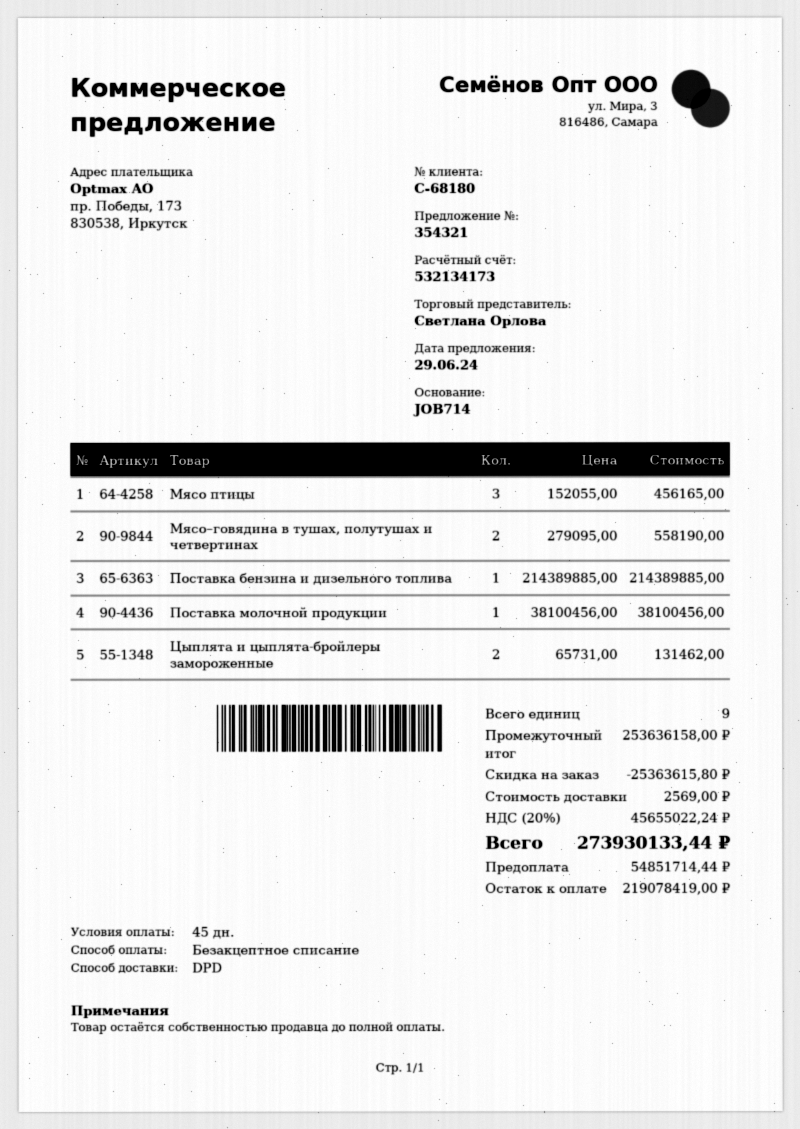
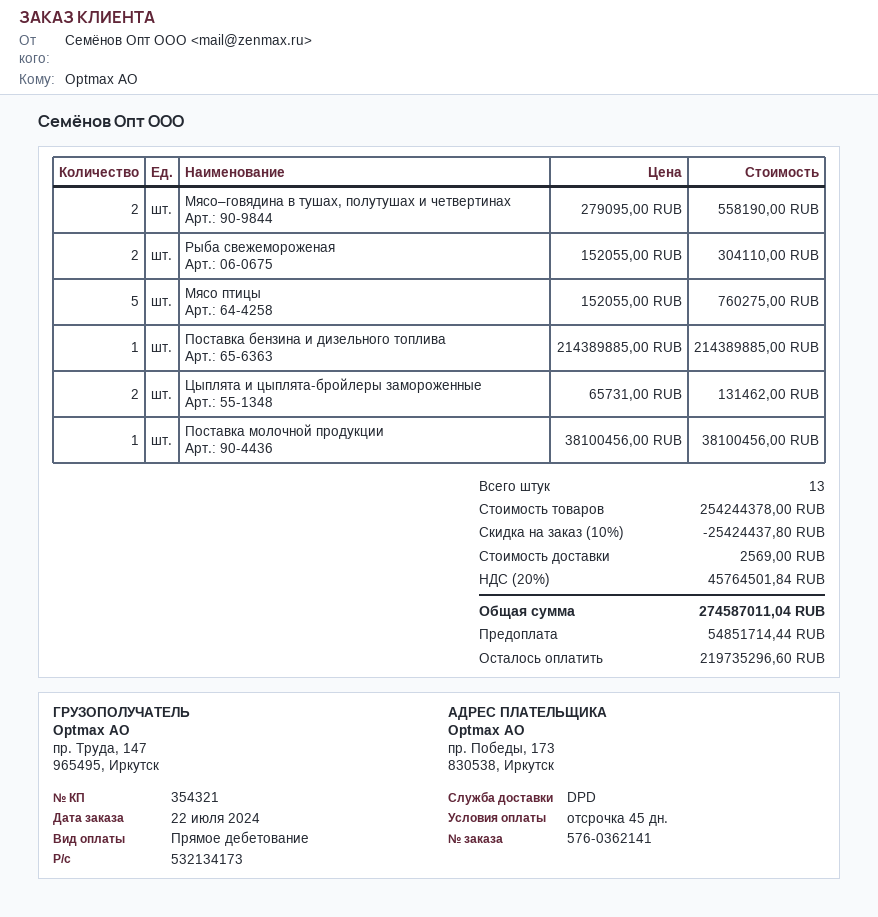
Мясо птицы: 3 x 152055.00 = 456165.00 -> 5 x 152055.00 = 760275.00
Рыба свежемороженая: none -> 2 x 152055.00 = 304110.00
total quantity: 9 -> 13
subtotal: 253636158.00 -> 254244378.00
discount: 25363615.80 -> 25424437.80
tax: 20% = 45655022.24 -> 20% = 45764501.84
total: 273930133.44 -> 274587011.04
balance: 219078419.00 -> 219735296.60

